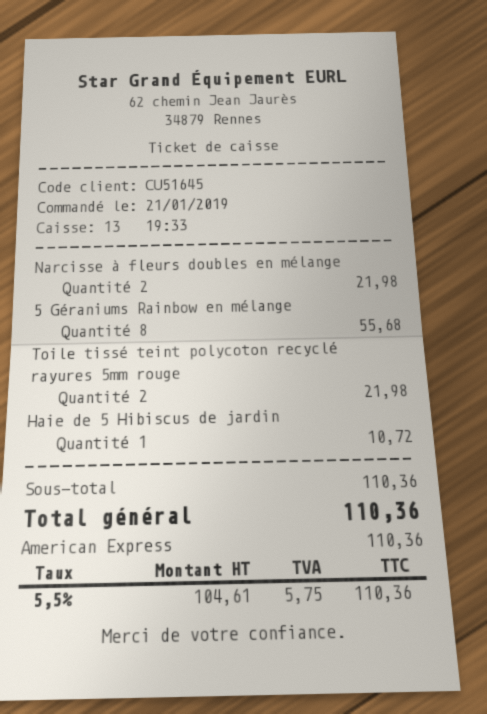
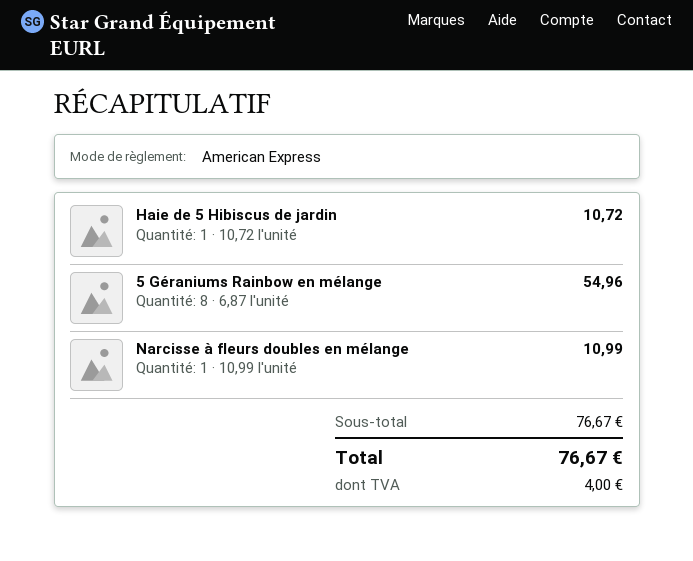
Narcisse à fleurs doubles en mélange: 2 for 21.98 -> 1 for 10.99
5 Géraniums Rainbow en mélange: 8 for 55.68 -> 8 for 54.96
Toile tissé teint polycoton recyclé rayures 5mm rouge: 2 for 21.98 -> none
subtotal: 110.36 -> 76.67
tax: 5.75 -> 4.00
total: 110.36 -> 76.67

